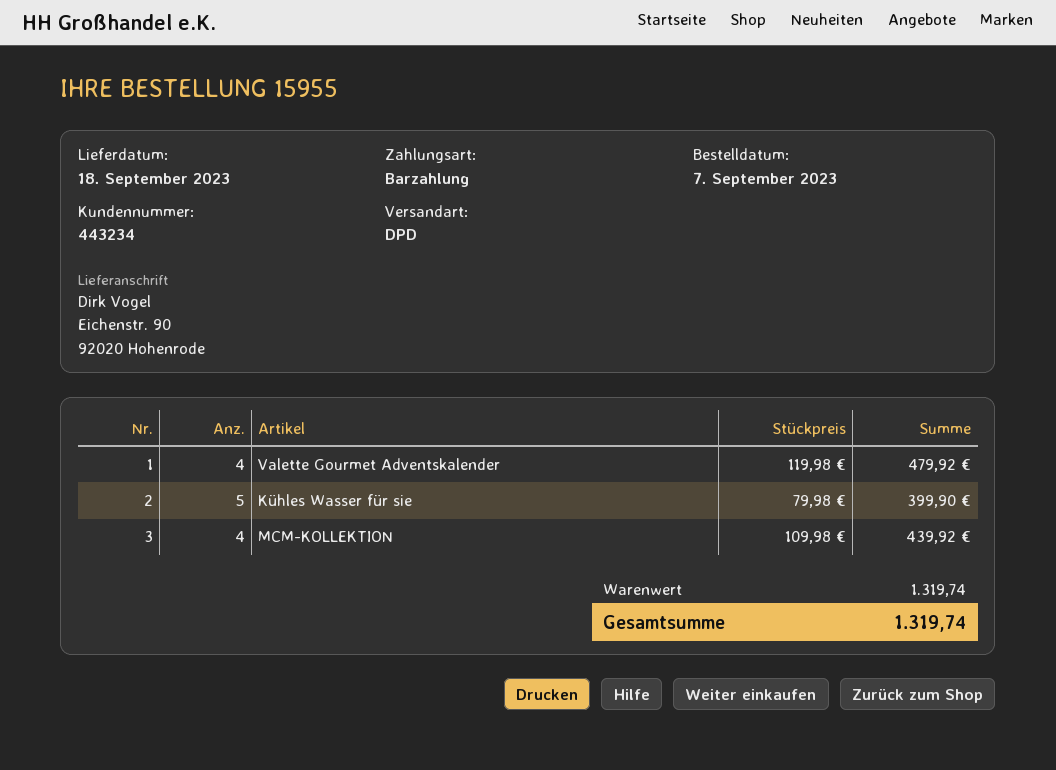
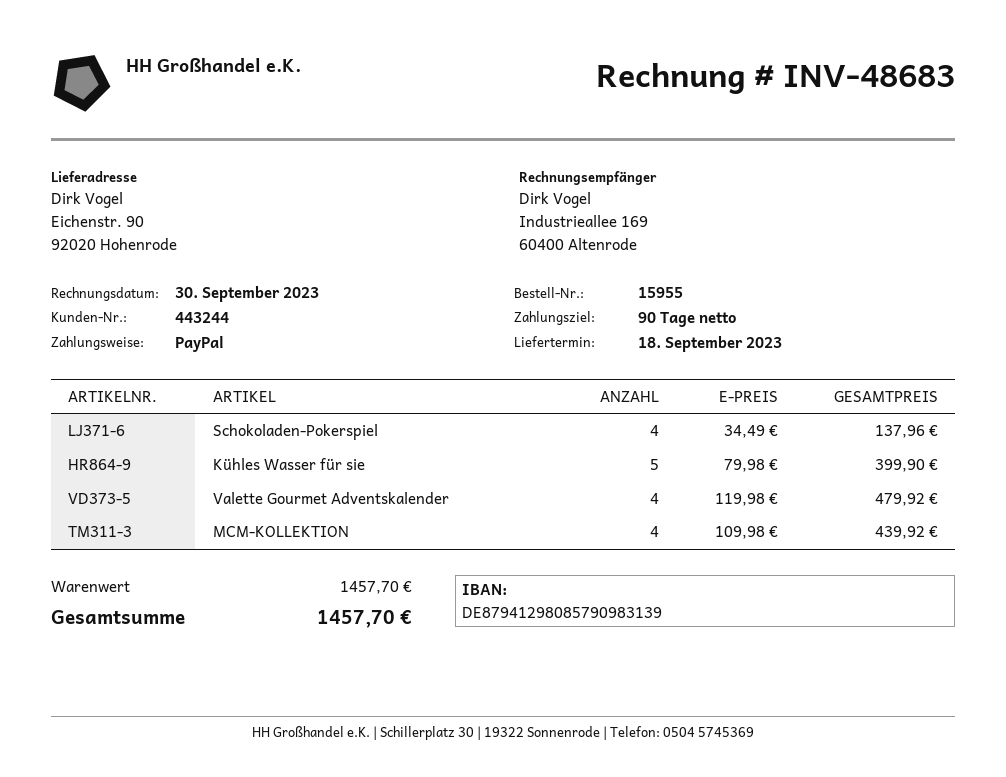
customer number: 443234 -> 443244
payment method: cash -> PayPal
Schokoladen-Pokerspiel: none -> 4 x 34.49 = 137.96
subtotal: 1319.74 -> 1457.70
total: 1319.74 -> 1457.70

